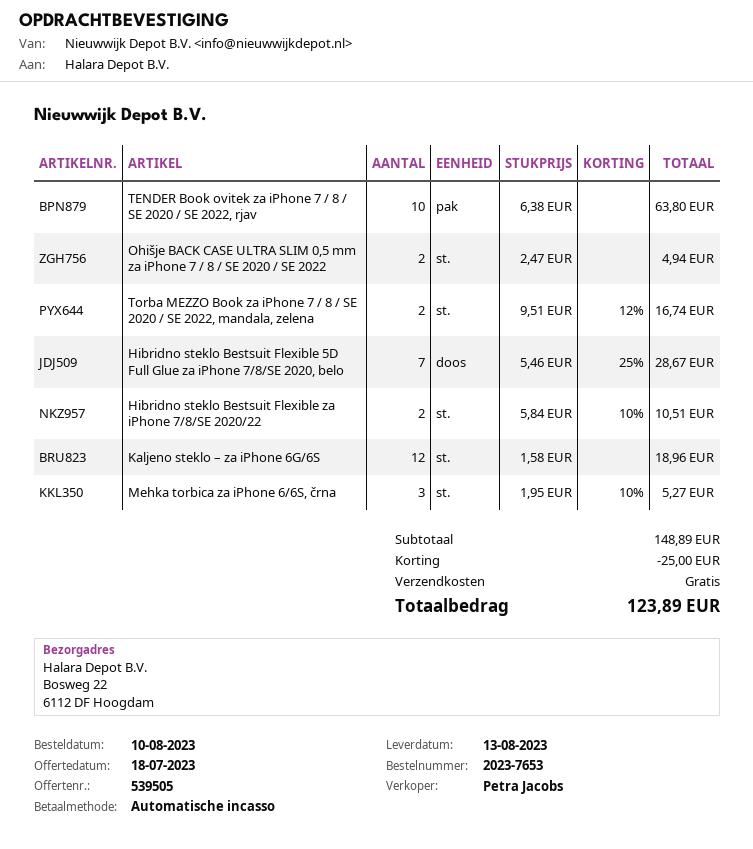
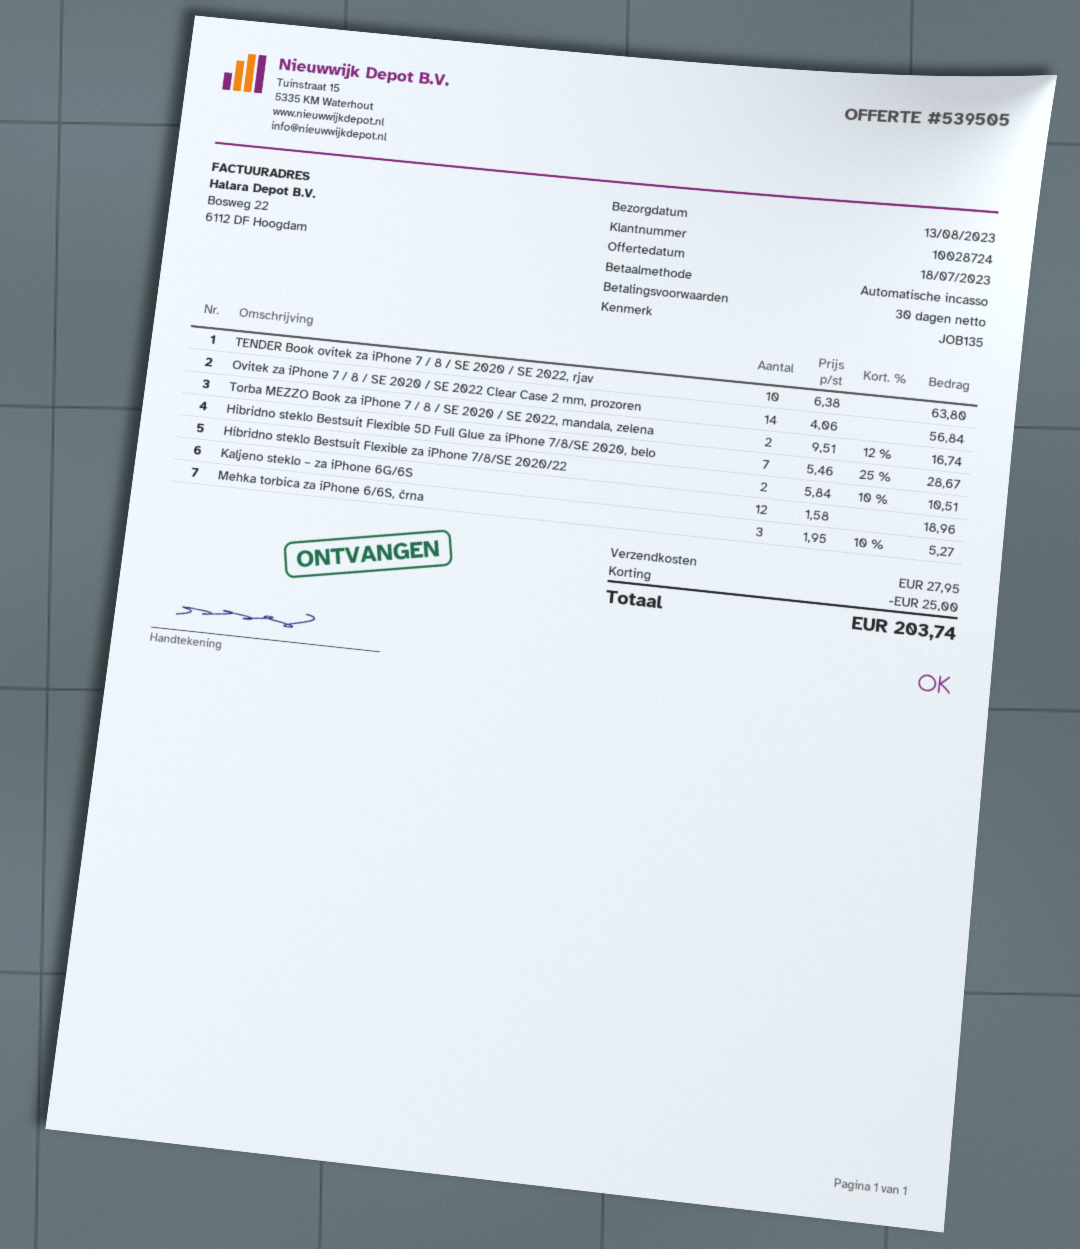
Ohišje BACK CASE ULTRA SLIM 0,5 mm za iPhone 7 / 8 / SE 2020 / SE 2022: 2 x 2.47 = 4.94 -> none
Ovitek za iPhone 7 / 8 / SE 2020 / SE 2022 Clear Case 2 mm, prozoren: none -> 14 x 4.06 = 56.84
shipping: 0.00 -> 27.95
total: 123.89 -> 203.74

